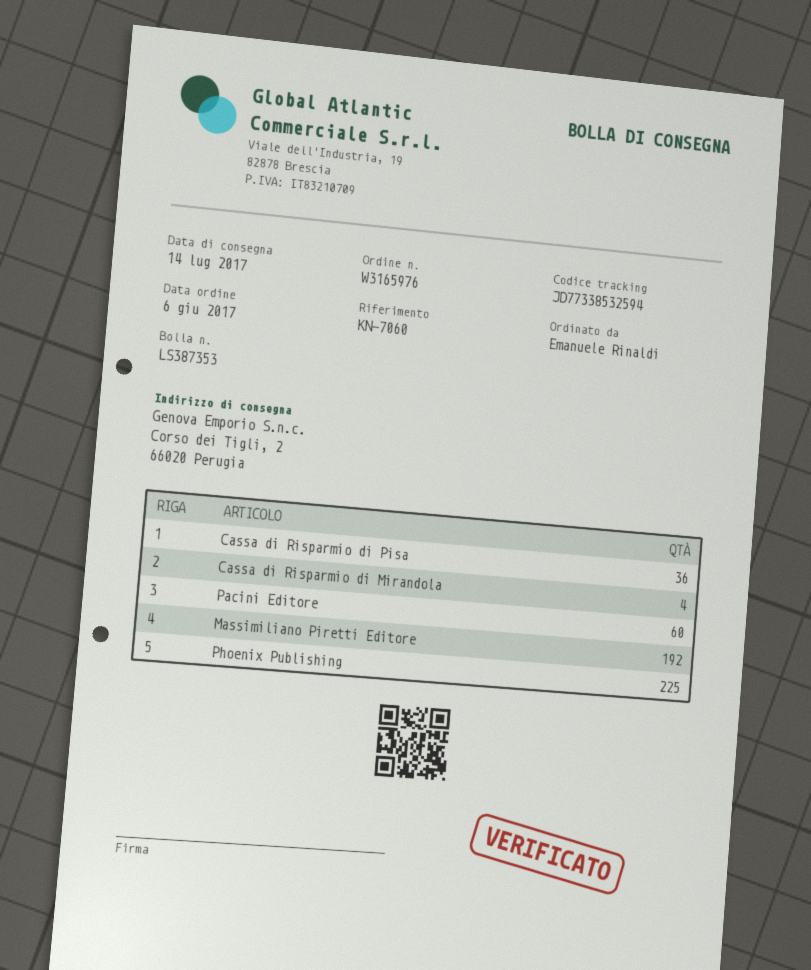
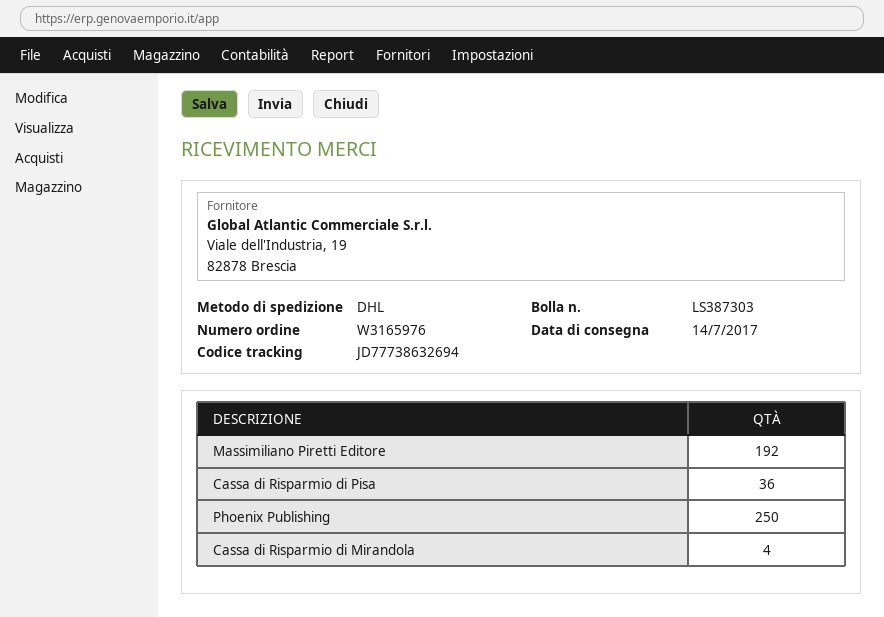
delivery note number: LS387353 -> LS387303
tracking number: JD77338532594 -> JD77738632694
Pacini Editore: 60 -> none
Phoenix Publishing: 225 -> 250

